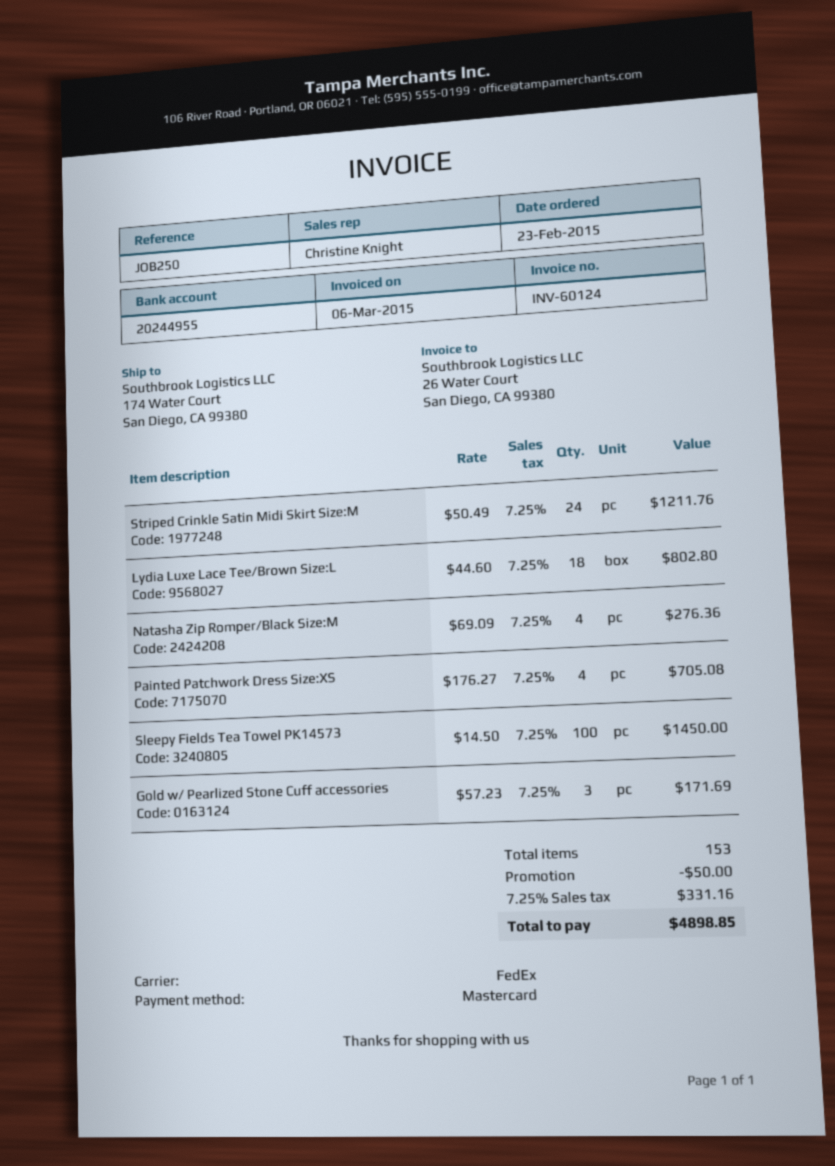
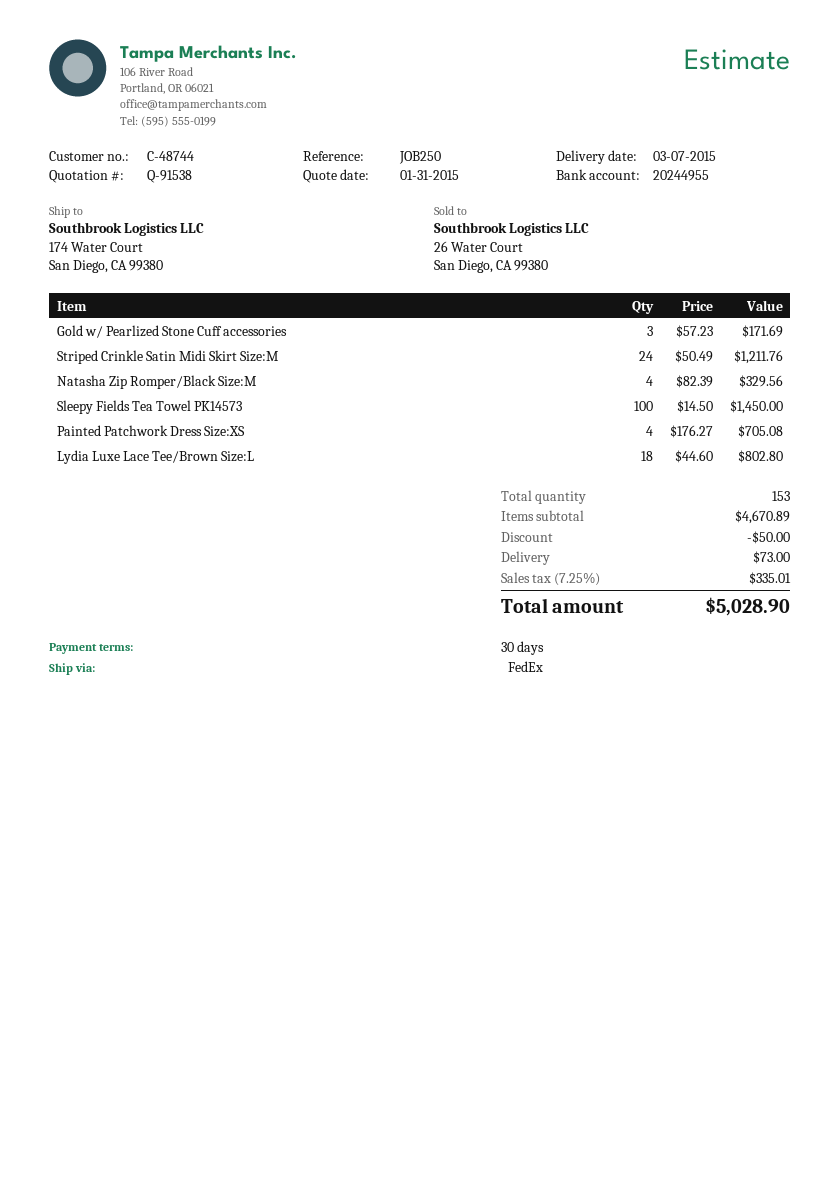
Natasha Zip Romper/Black Size:M: 4 x 69.09 = 276.36 -> 4 x 82.39 = 329.56
shipping: none -> 73.00
tax: 7.25% = 331.16 -> 7.25% = 335.01
total: 4898.85 -> 5028.90

